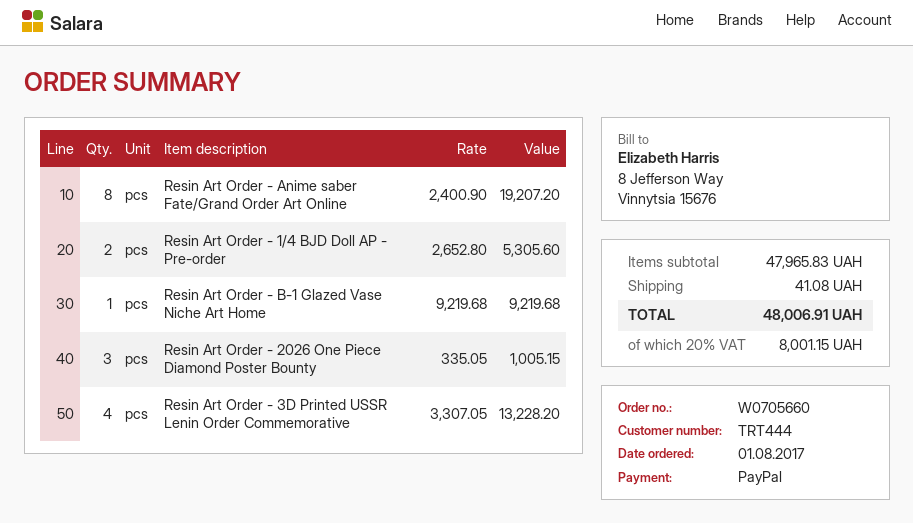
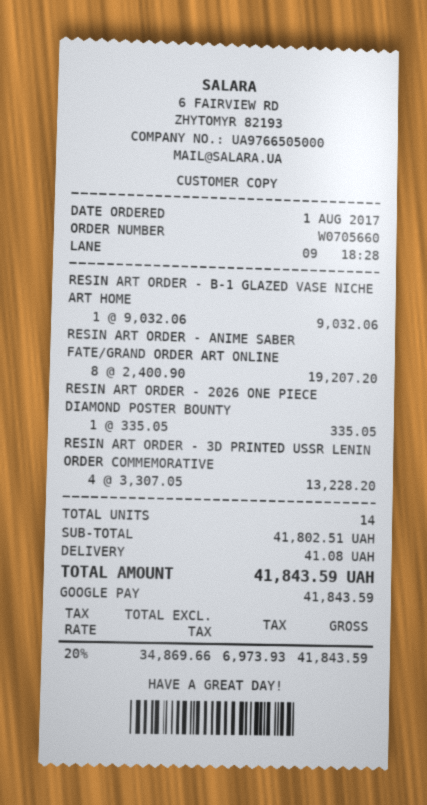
payment method: PayPal -> Google Pay
Resin Art Order - 1/4 BJD Doll AP - Pre-order: 2 x 2652.80 = 5305.60 -> none
Resin Art Order - B-1 Glazed Vase Niche Art Home: 1 x 9219.68 = 9219.68 -> 1 x 9032.06 = 9032.06
Resin Art Order - 2026 One Piece Diamond Poster Bounty: 3 x 335.05 = 1005.15 -> 1 x 335.05 = 335.05
subtotal: 47965.83 -> 41802.51
tax: 20% = 8001.15 -> 20% = 6973.93
total: 48006.91 -> 41843.59

